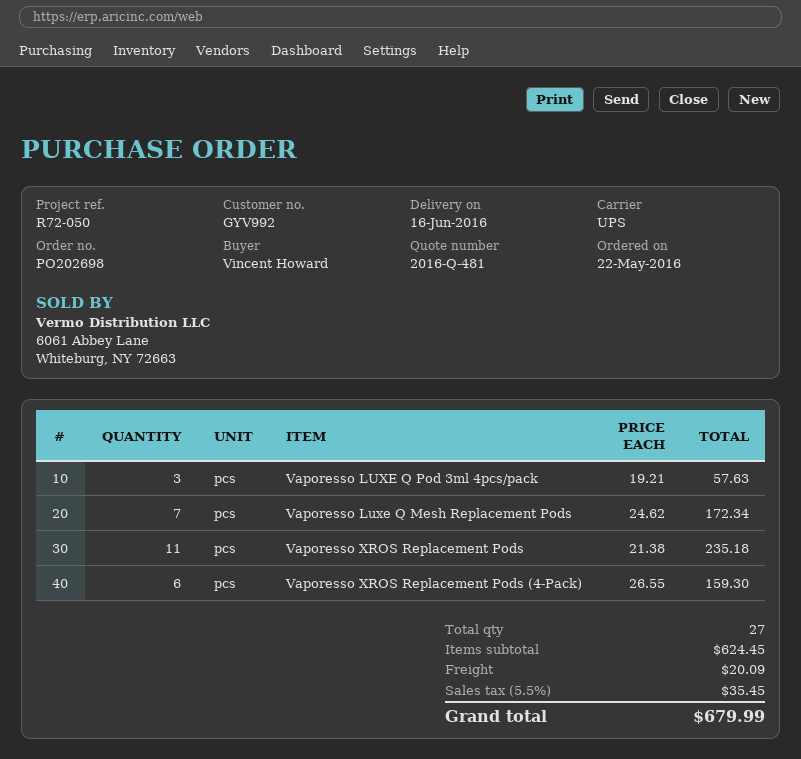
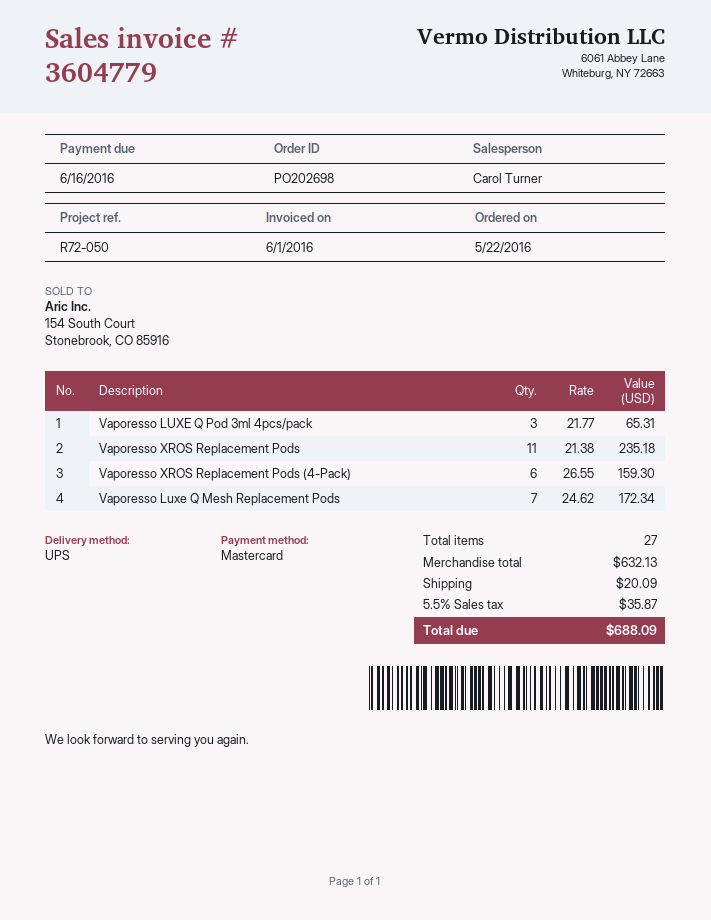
Vaporesso LUXE Q Pod 3ml 4pcs/pack: 3 x 19.21 = 57.63 -> 3 x 21.77 = 65.31
subtotal: 624.45 -> 632.13
tax: 5.5% = 35.45 -> 5.5% = 35.87
total: 679.99 -> 688.09

